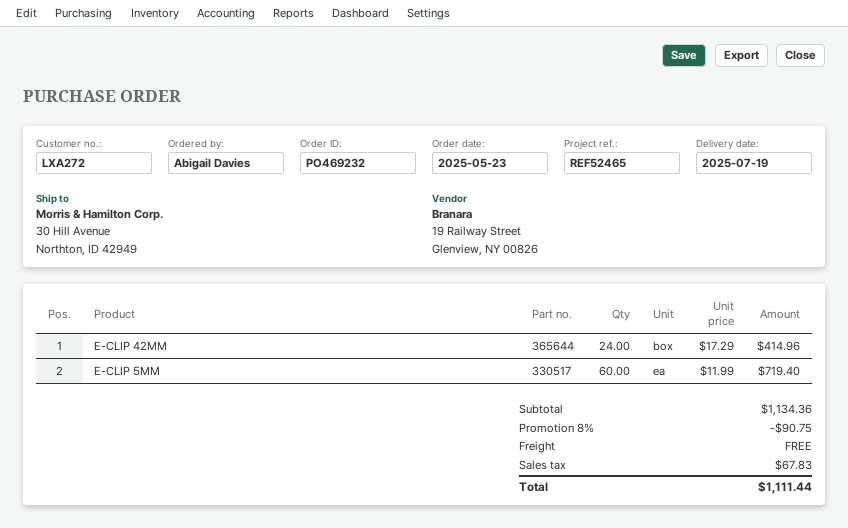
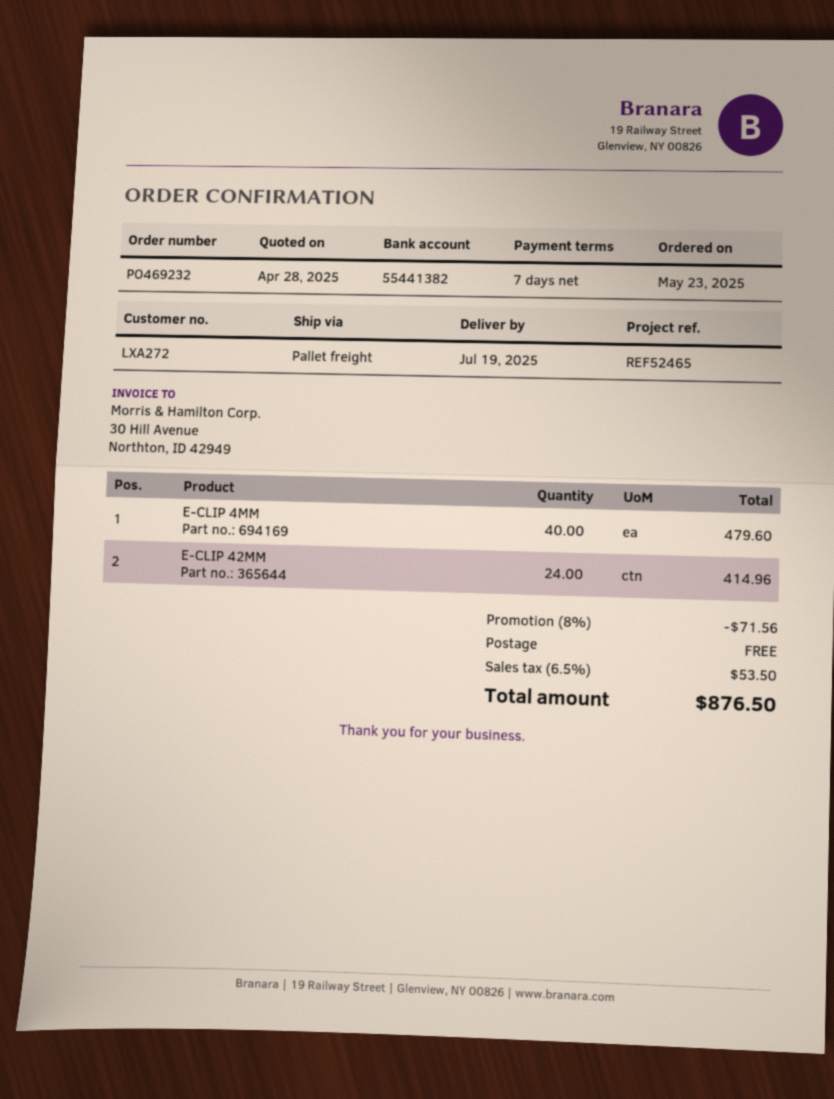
E-CLIP 5MM: 60 for 719.40 -> none
E-CLIP 4MM: none -> 40 for 479.60
discount: 8% = 90.75 -> 8% = 71.56
tax: 67.83 -> 53.50
total: 1111.44 -> 876.50

